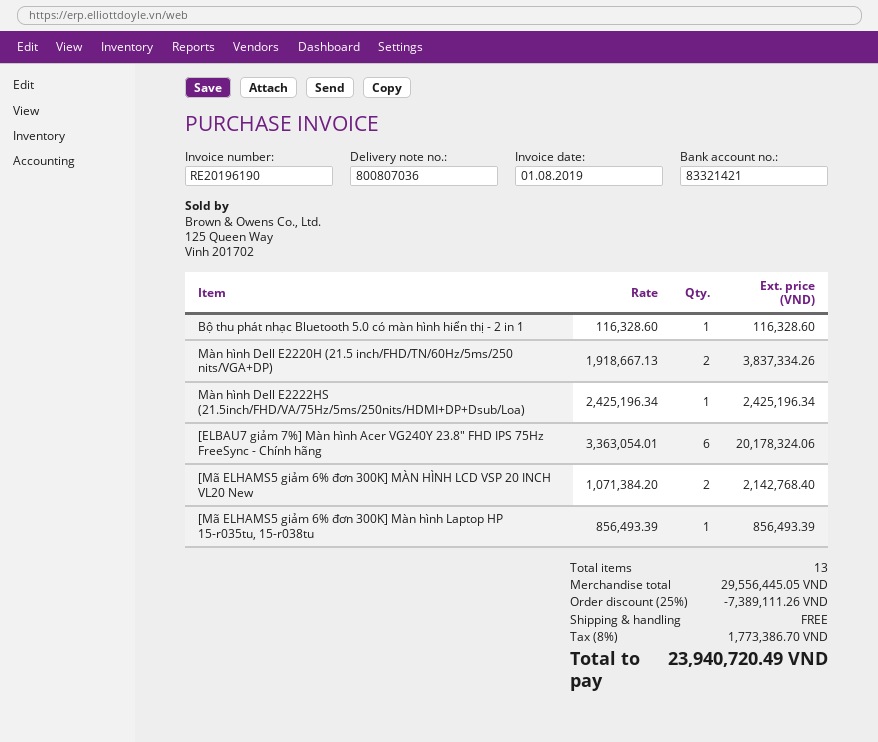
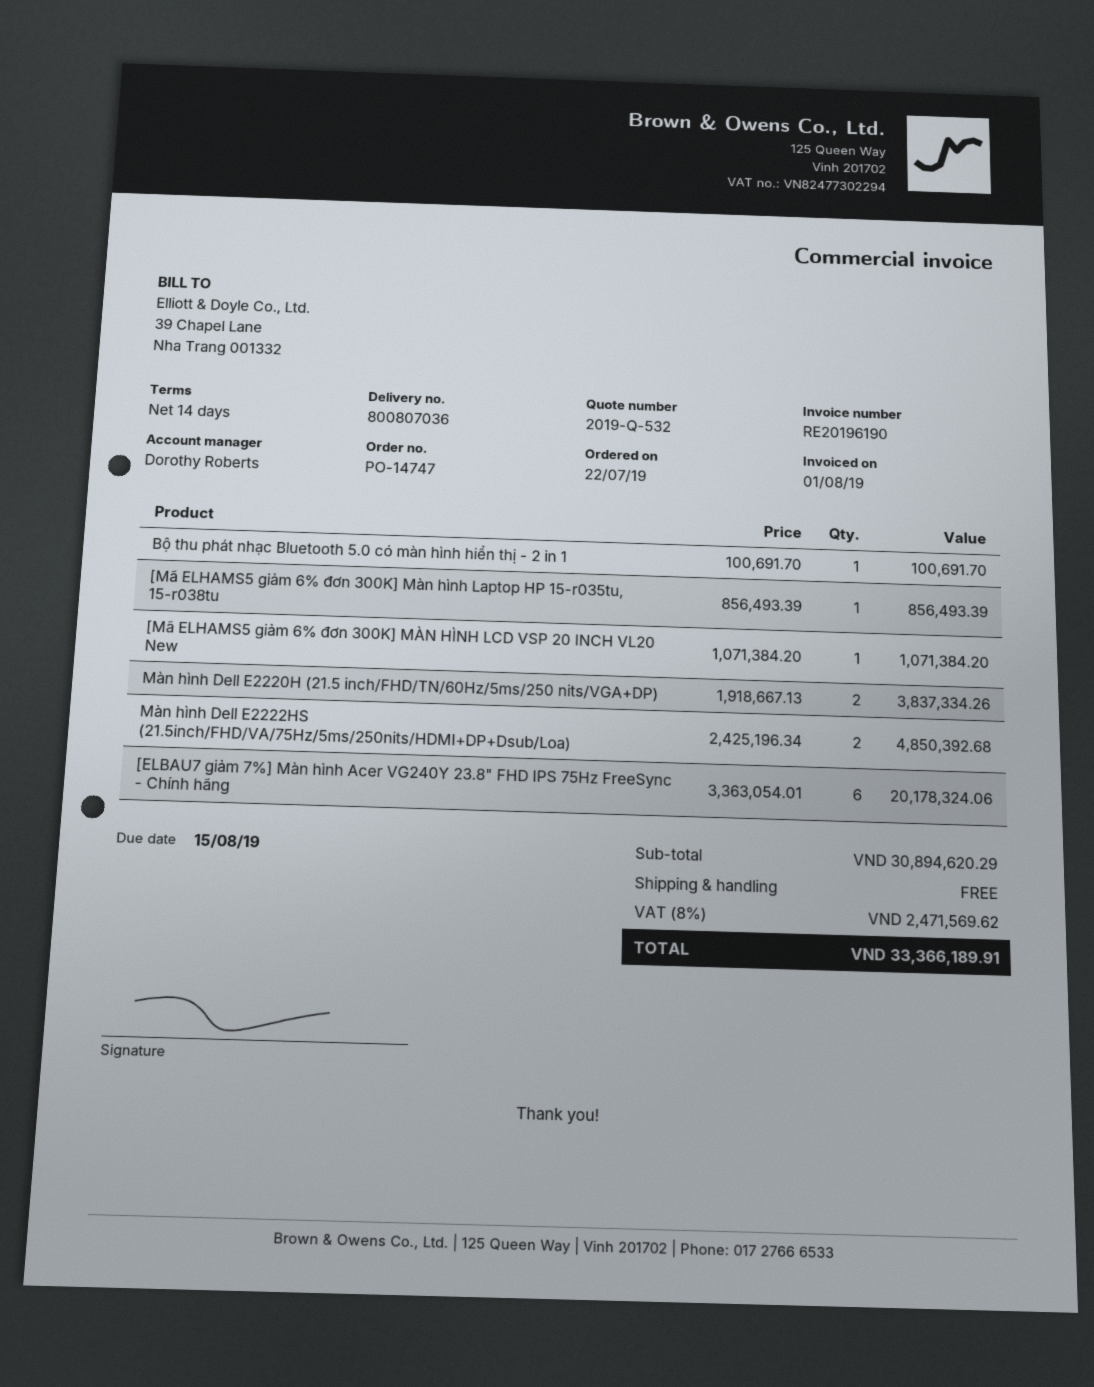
Bộ thu phát nhạc Bluetooth 5.0 có màn hình hiển thị - 2 in 1: 1 x 116328.60 = 116328.60 -> 1 x 100691.70 = 100691.70
Màn hình Dell E2222HS (21.5inch/FHD/VA/75Hz/5ms/250nits/HDMI+DP+Dsub/Loa): 1 x 2425196.34 = 2425196.34 -> 2 x 2425196.34 = 4850392.68
[Mã ELHAMS5 giảm 6% đơn 300K] MÀN HÌNH LCD VSP 20 INCH VL20 New: 2 x 1071384.20 = 2142768.40 -> 1 x 1071384.20 = 1071384.20
subtotal: 29556445.05 -> 30894620.29
discount: 25% = 7389111.26 -> none
tax: 8% = 1773386.70 -> 8% = 2471569.62
total: 23940720.49 -> 33366189.91

